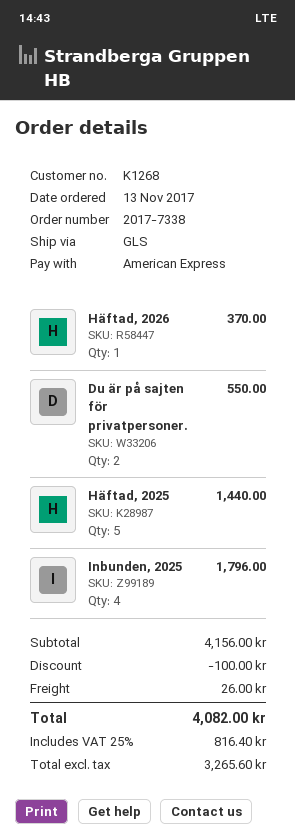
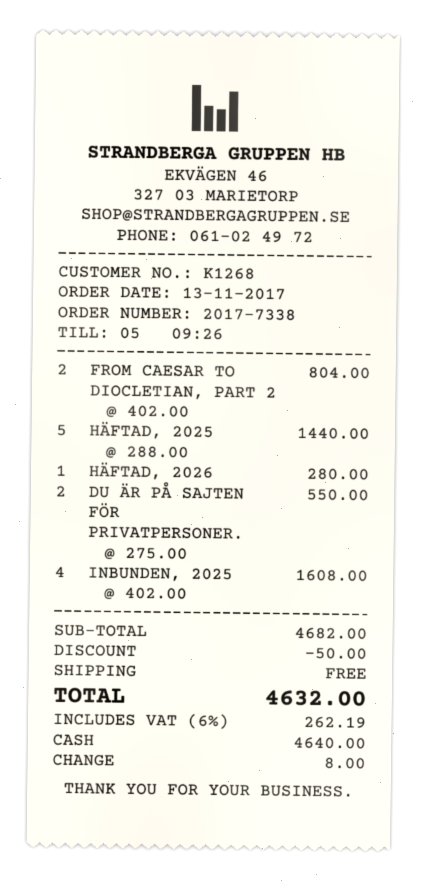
payment method: American Express -> cash
Häftad, 2026: 1 for 370.00 -> 1 for 280.00
Inbunden, 2025: 4 for 1796.00 -> 4 for 1608.00
FROM CAESAR TO DIOCLETIAN, PART 2: none -> 2 for 804.00
subtotal: 4156.00 -> 4682.00
discount: 100.00 -> 50.00
shipping: 26.00 -> 0.00
tax: 25% = 816.40 -> 6% = 262.19
total: 4082.00 -> 4632.00

